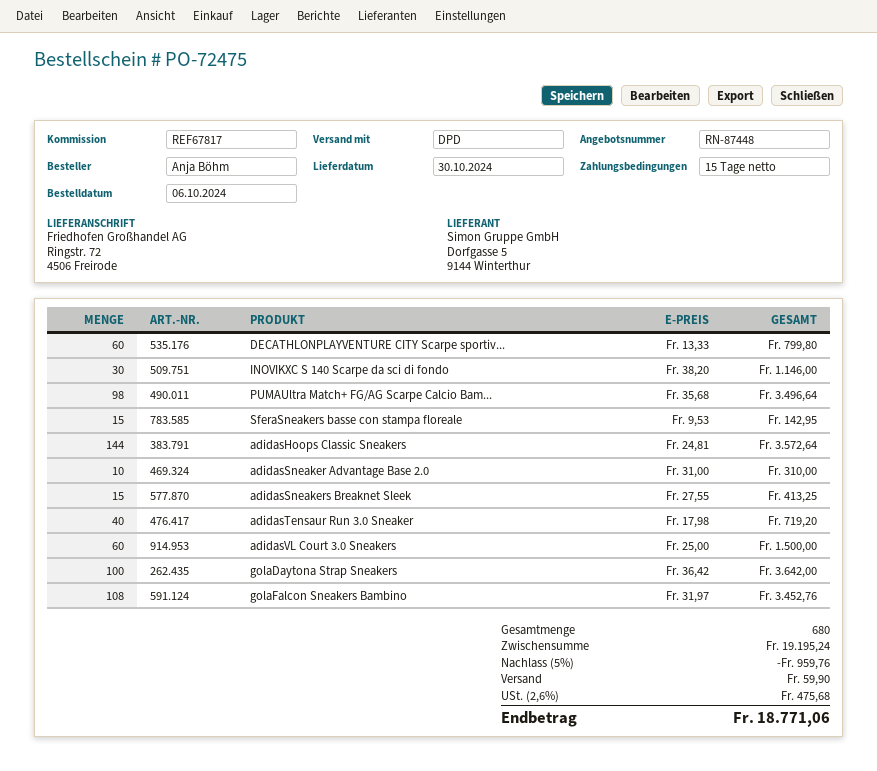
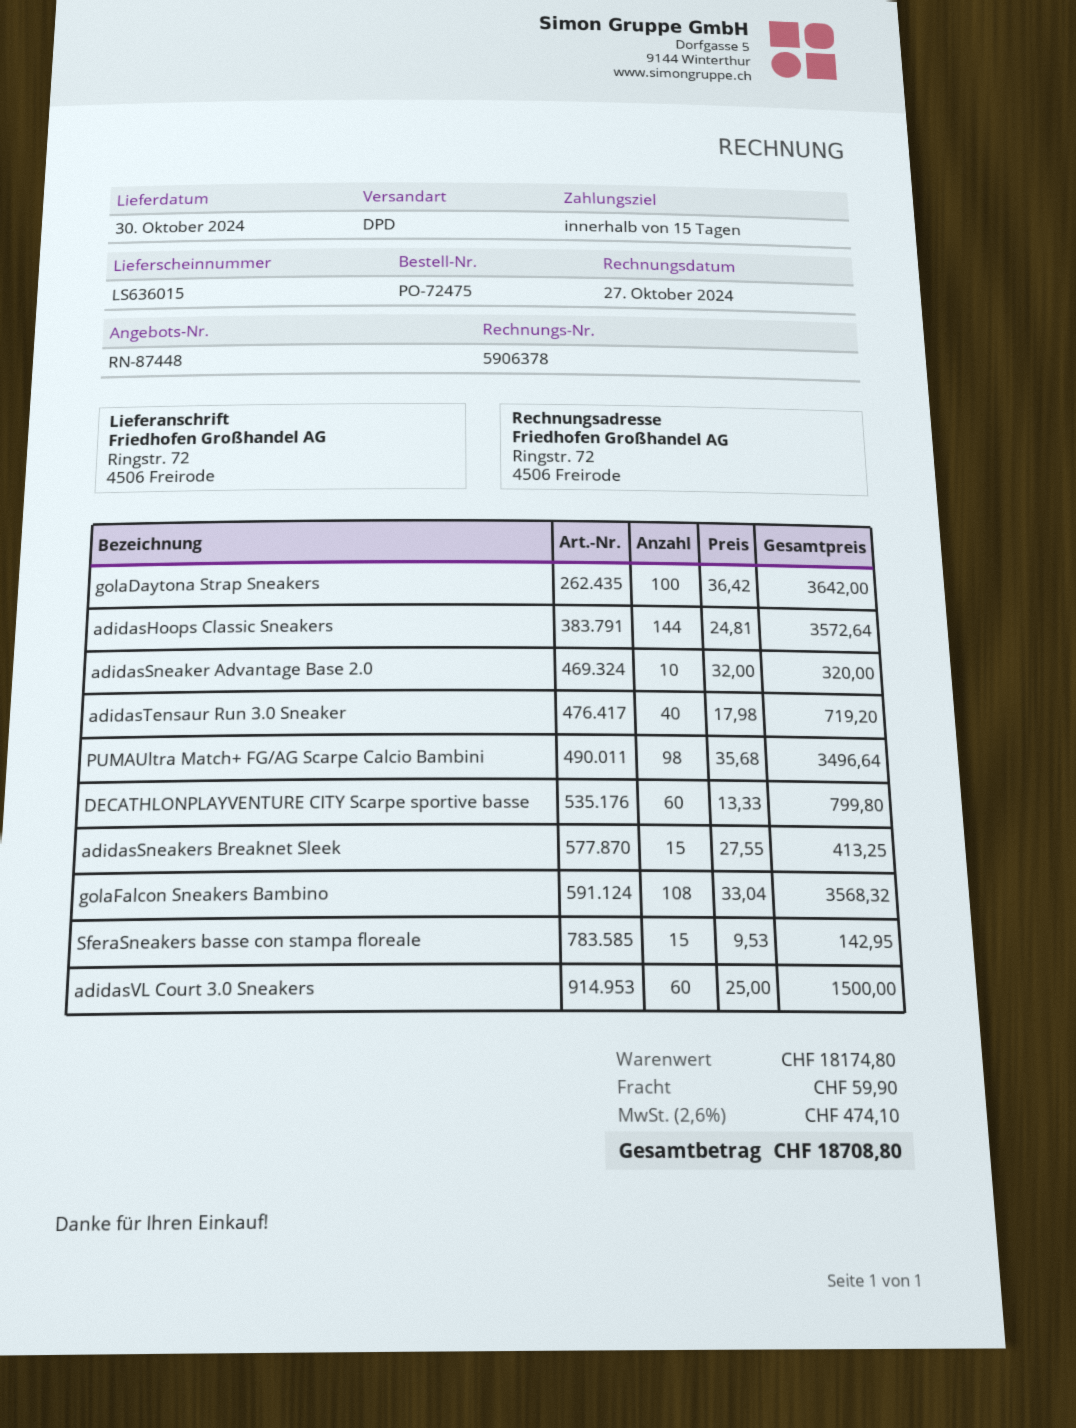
INOVIKXC S 140 Scarpe da sci di fondo: 30 x 38.20 = 1146.00 -> none
adidasSneaker Advantage Base 2.0: 10 x 31.00 = 310.00 -> 10 x 32.00 = 320.00
golaFalcon Sneakers Bambino: 108 x 31.97 = 3452.76 -> 108 x 33.04 = 3568.32
subtotal: 19195.24 -> 18174.80
discount: 5% = 959.76 -> none
tax: 2.6% = 475.68 -> 2.6% = 474.10
total: 18771.06 -> 18708.80

